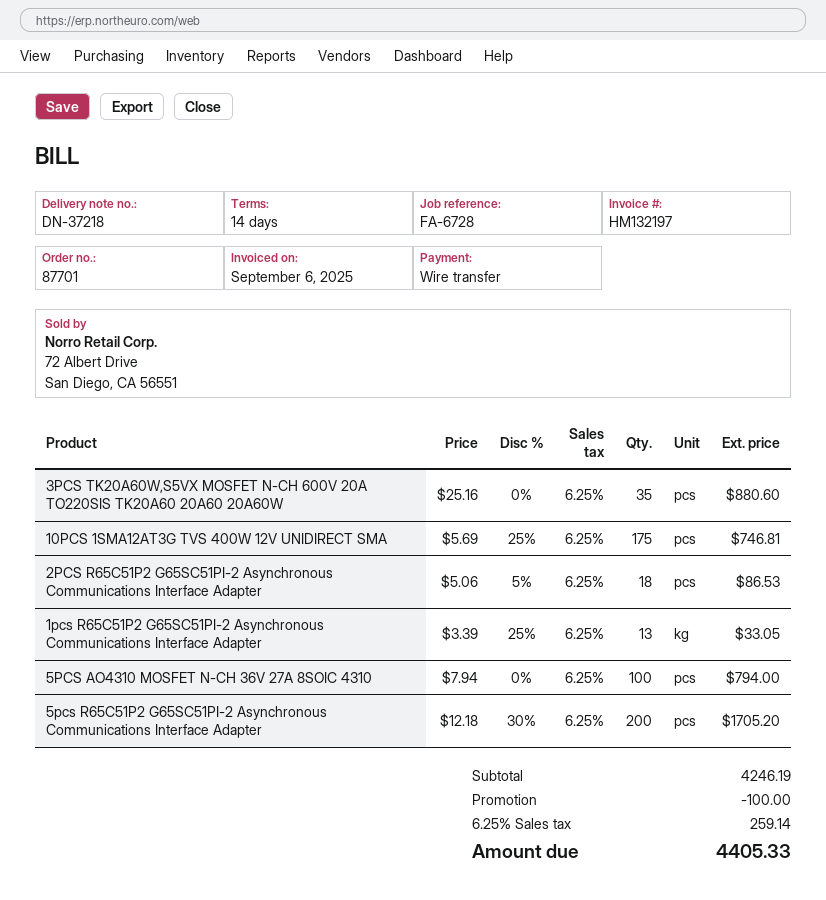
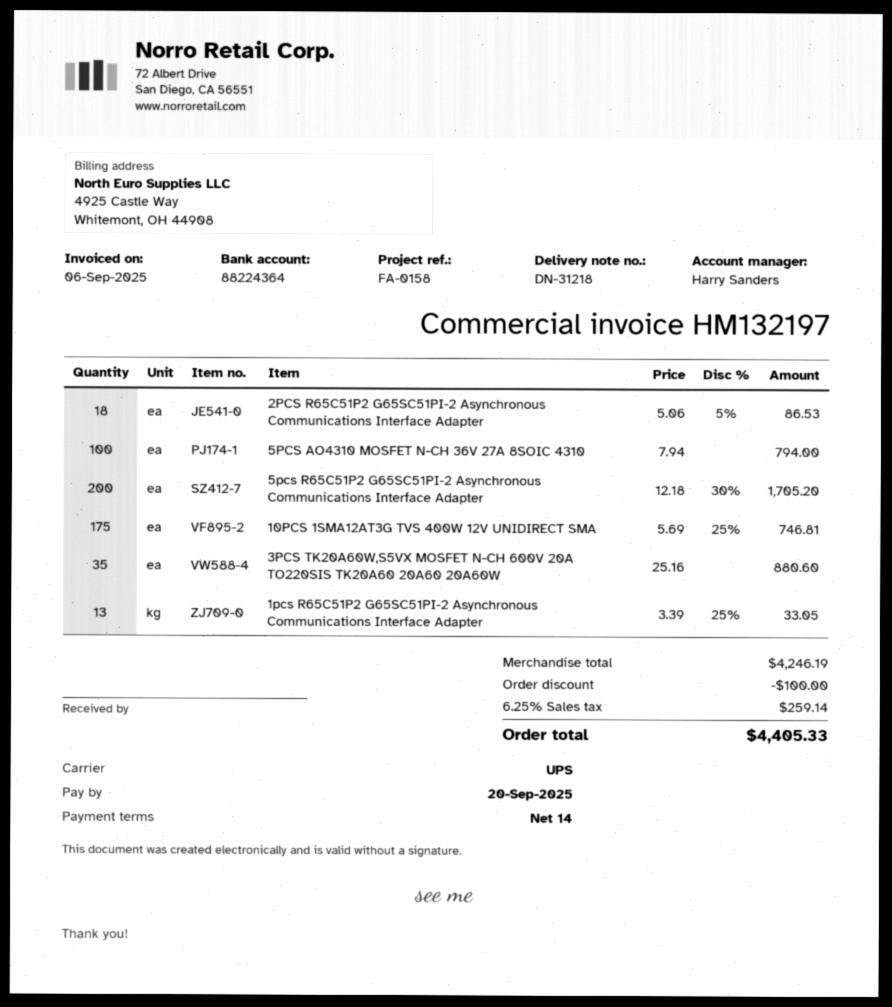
delivery note number: DN-37218 -> DN-31218
reference: FA-6728 -> FA-0158

